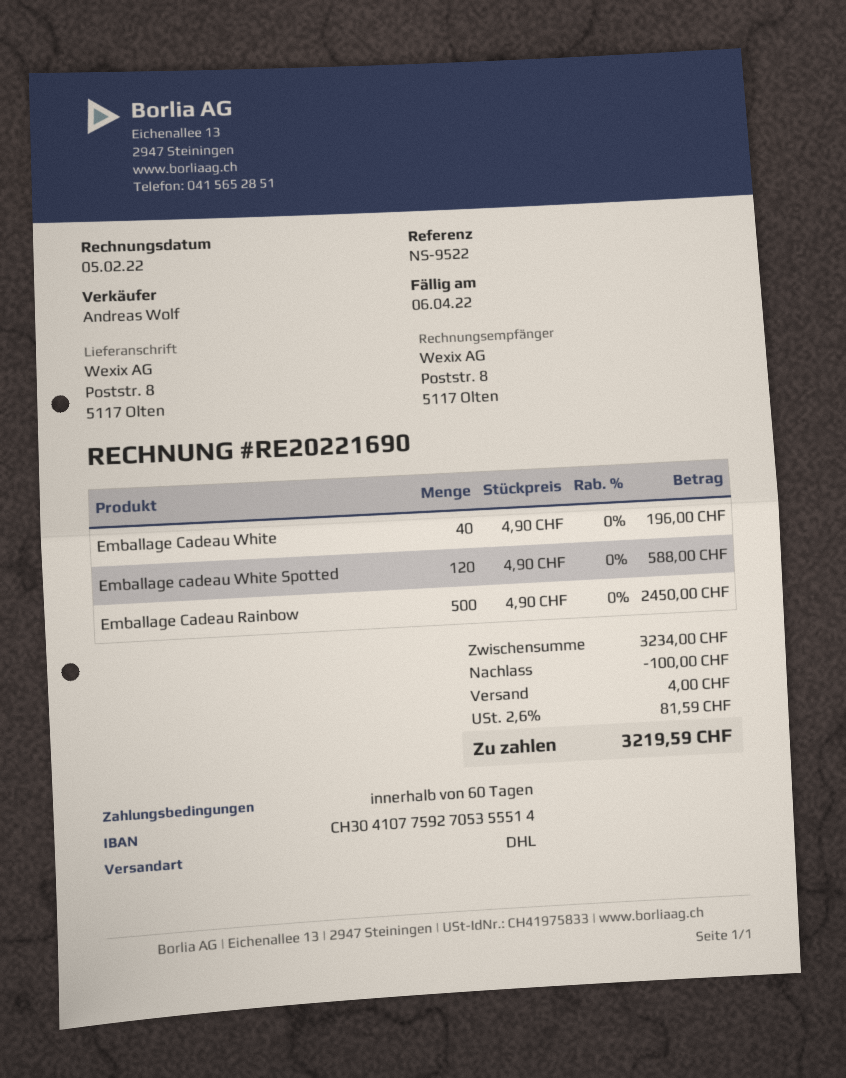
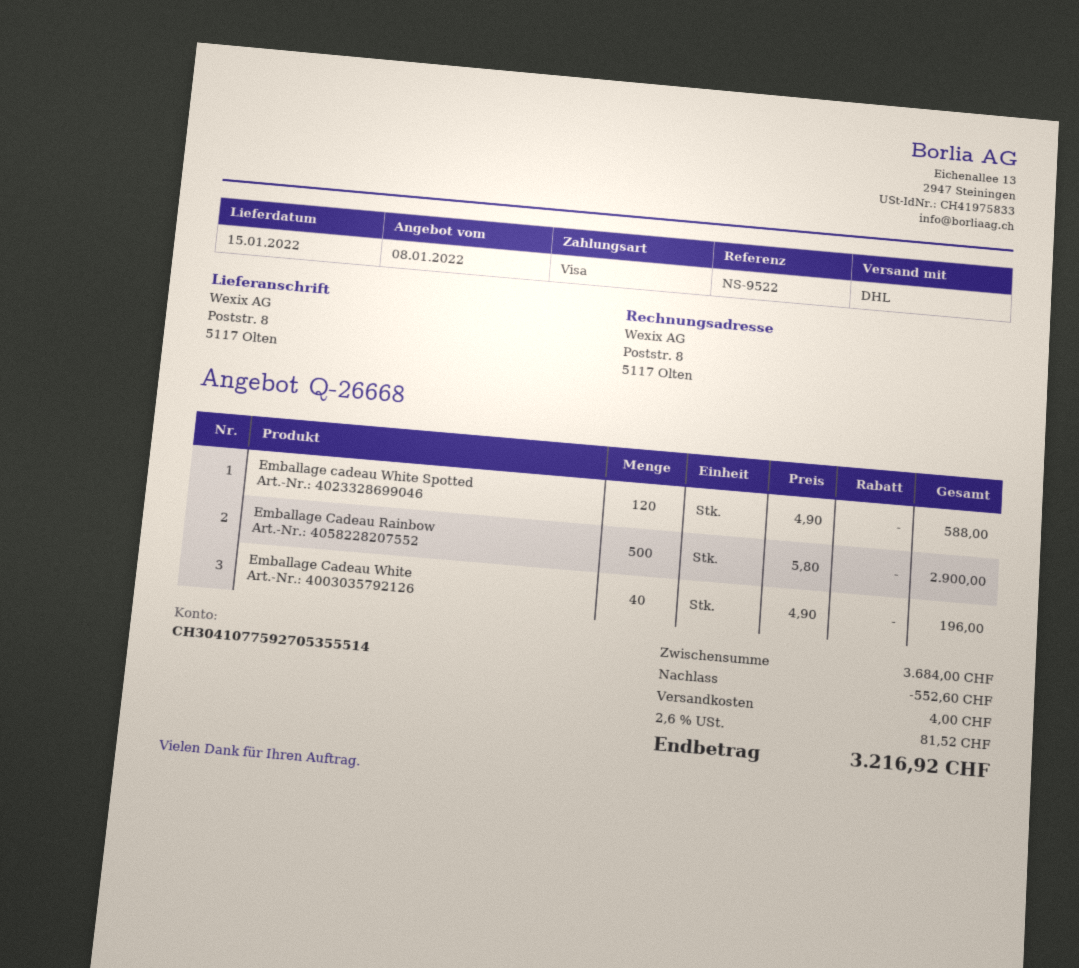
Emballage Cadeau Rainbow: 500 x 4.90 = 2450.00 -> 500 x 5.80 = 2900.00
subtotal: 3234.00 -> 3684.00
discount: 100.00 -> 552.60
tax: 2.6% = 81.59 -> 2.6% = 81.52
total: 3219.59 -> 3216.92

